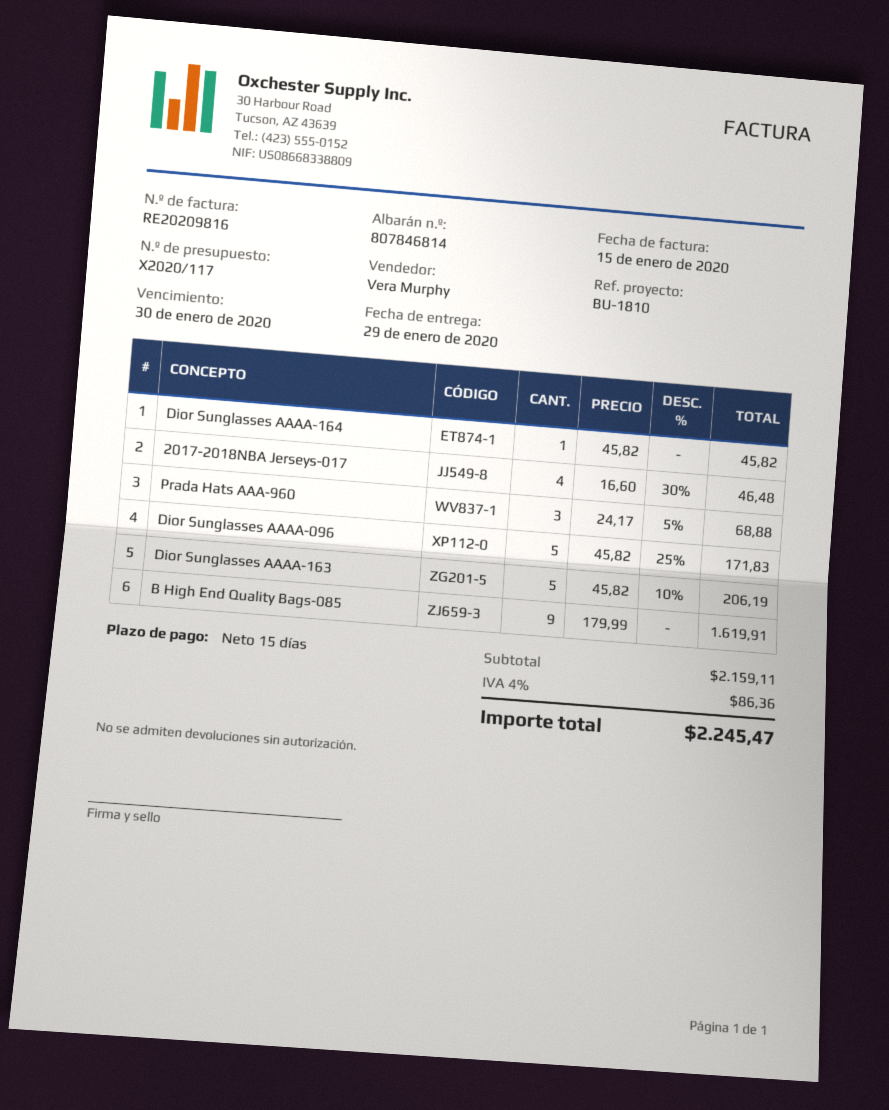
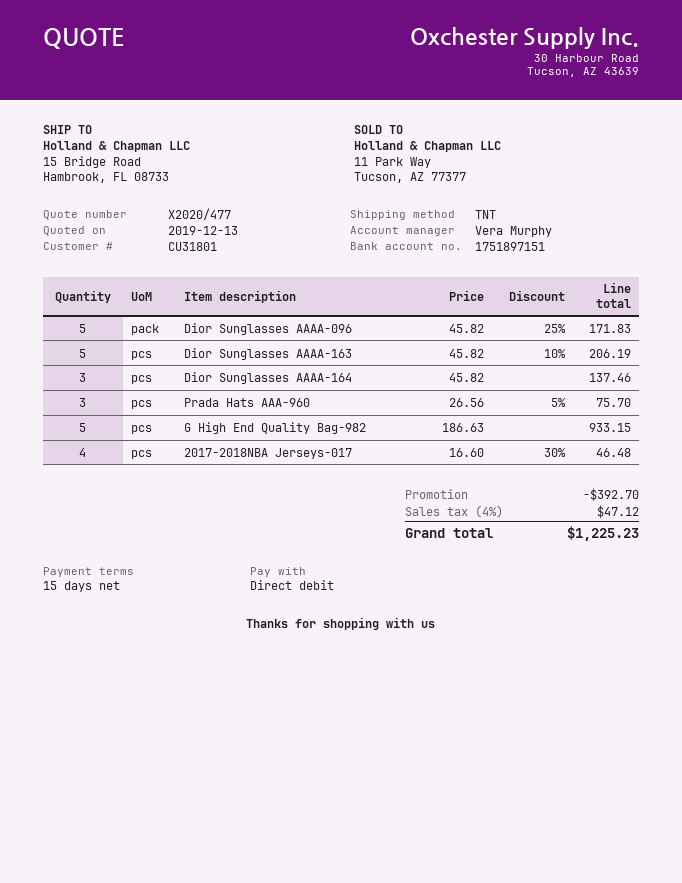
quote number: X2020/117 -> X2020/477
Dior Sunglasses AAAA-164: 1 x 45.82 = 45.82 -> 3 x 45.82 = 137.46
Prada Hats AAA-960: 3 x 24.17 - 5% = 68.88 -> 3 x 26.56 - 5% = 75.70
B High End Quality Bags-085: 9 x 179.99 = 1619.91 -> none
G High End Quality Bag-982: none -> 5 x 186.63 = 933.15
discount: none -> 392.70
tax: 4% = 86.36 -> 4% = 47.12
total: 2245.47 -> 1225.23

